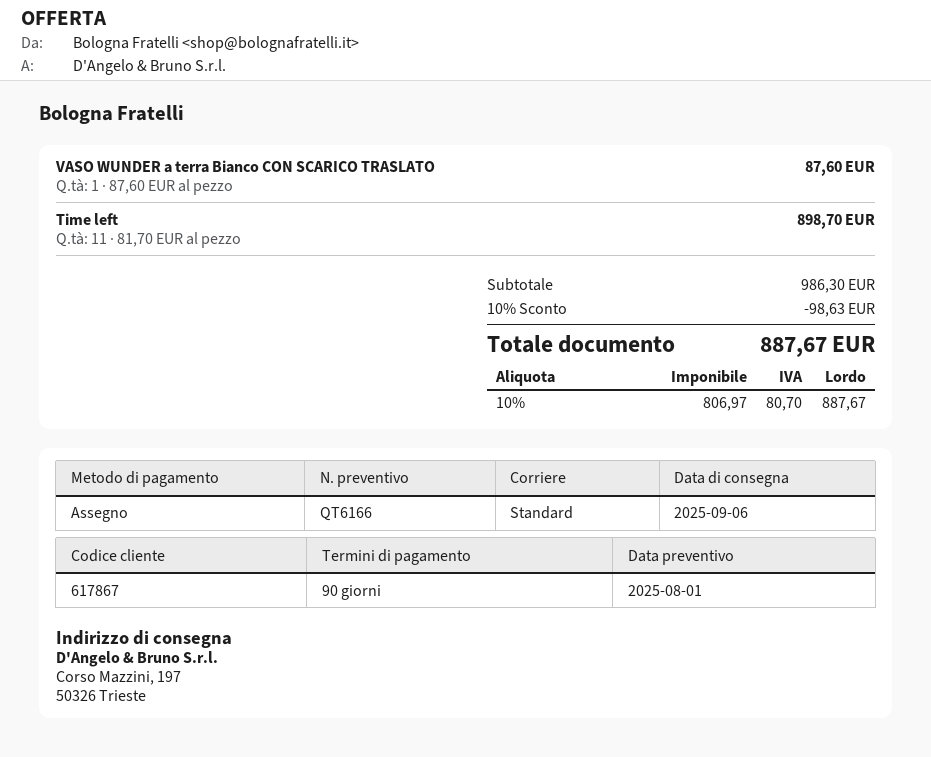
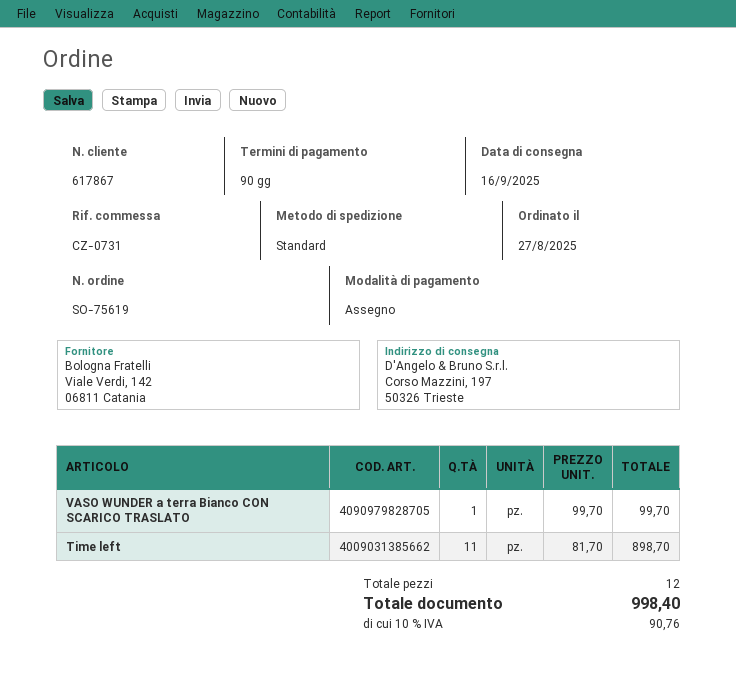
delivery date: 2025-09-06 -> 2025-09-16
VASO WUNDER a terra Bianco CON SCARICO TRASLATO: 1 x 87.60 = 87.60 -> 1 x 99.70 = 99.70
discount: 10% = 98.63 -> none
tax: 10% = 80.70 -> 10% = 90.76
total: 887.67 -> 998.40

